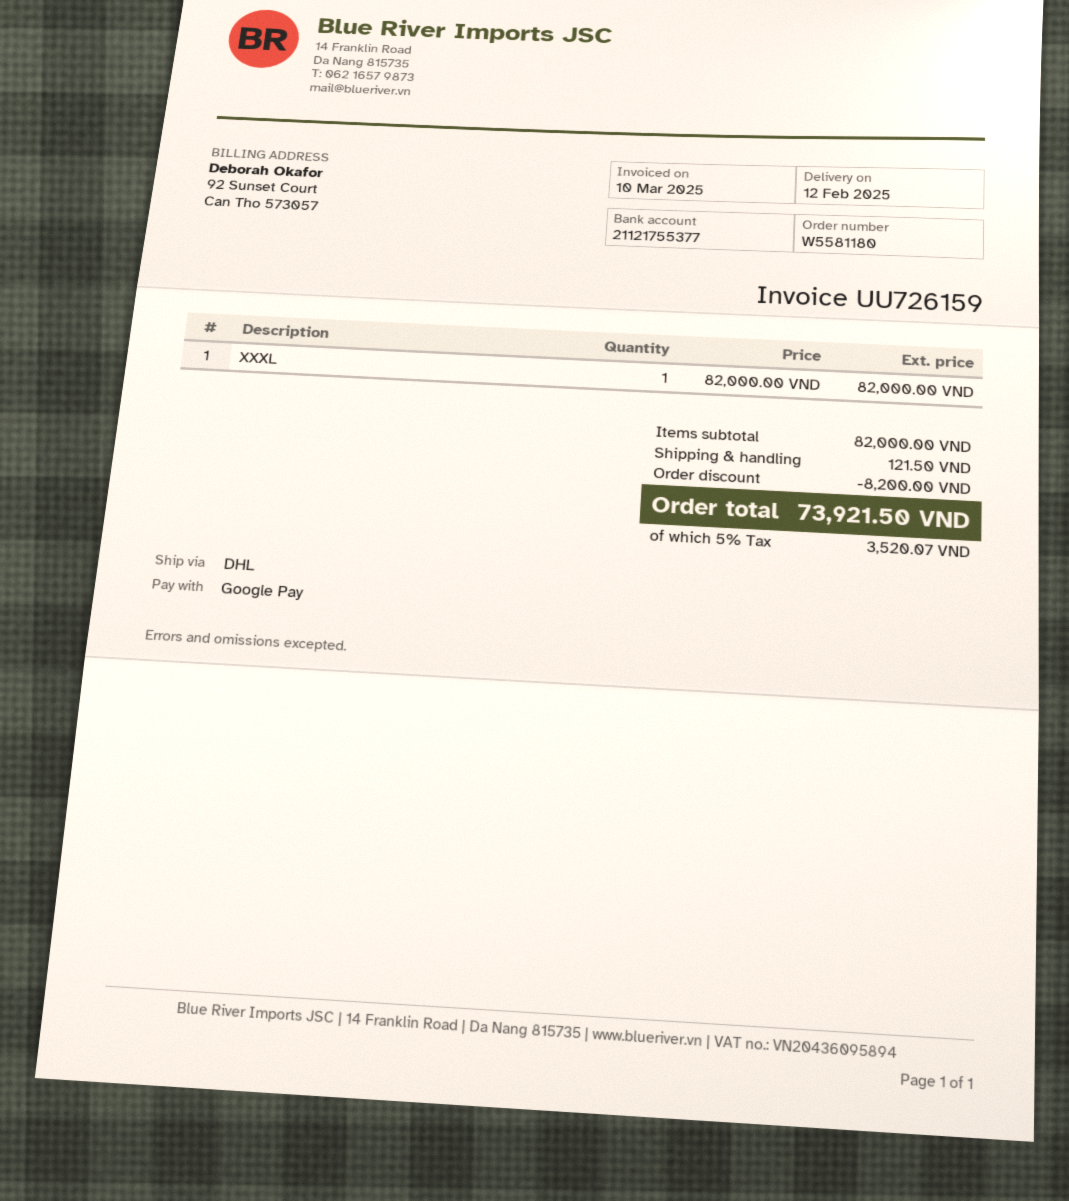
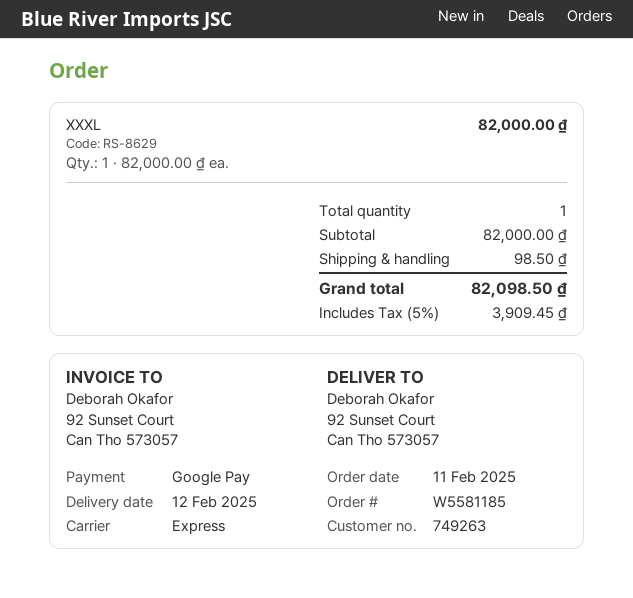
order number: W5581180 -> W5581185
shipping method: DHL -> express
discount: 8200.00 -> none
shipping: 121.50 -> 98.50
tax: 5% = 3520.07 -> 5% = 3909.45
total: 73921.50 -> 82098.50

